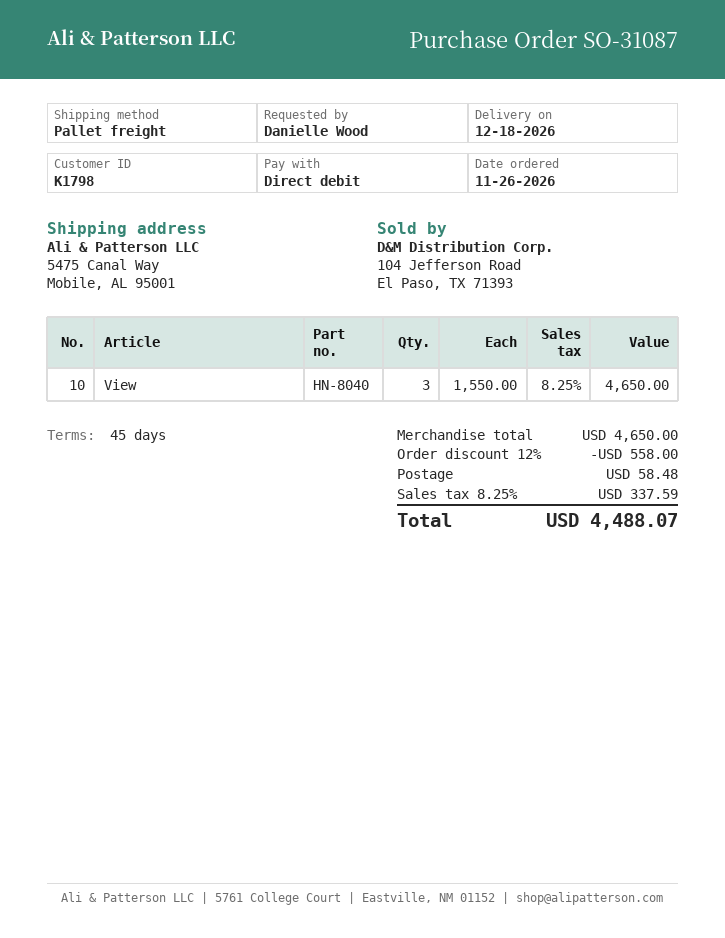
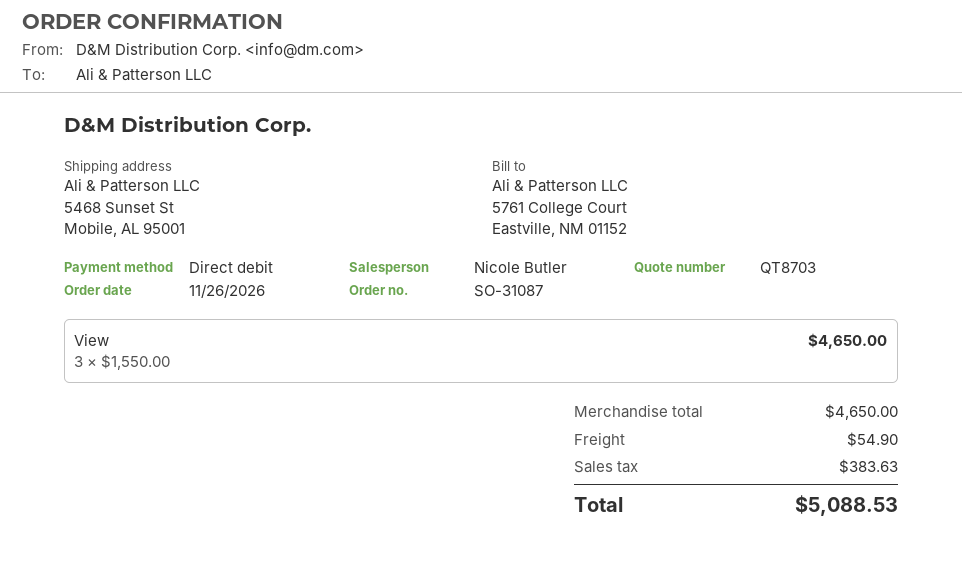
ship to: 5475 Canal Way, Mobile, AL 95001 -> 5468 Sunset St, Mobile, AL 95001
discount: 12% = 558.00 -> none
shipping: 58.48 -> 54.90
tax: 337.59 -> 383.63
total: 4488.07 -> 5088.53

